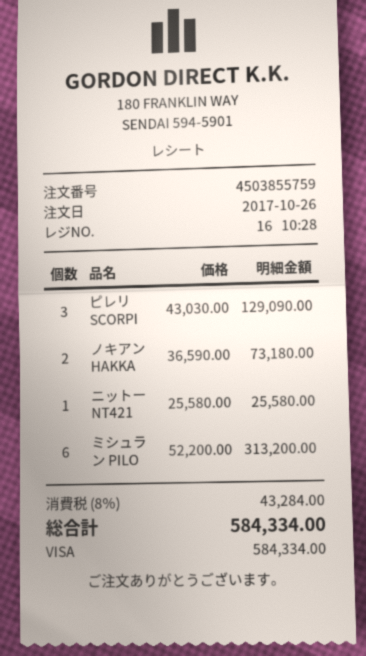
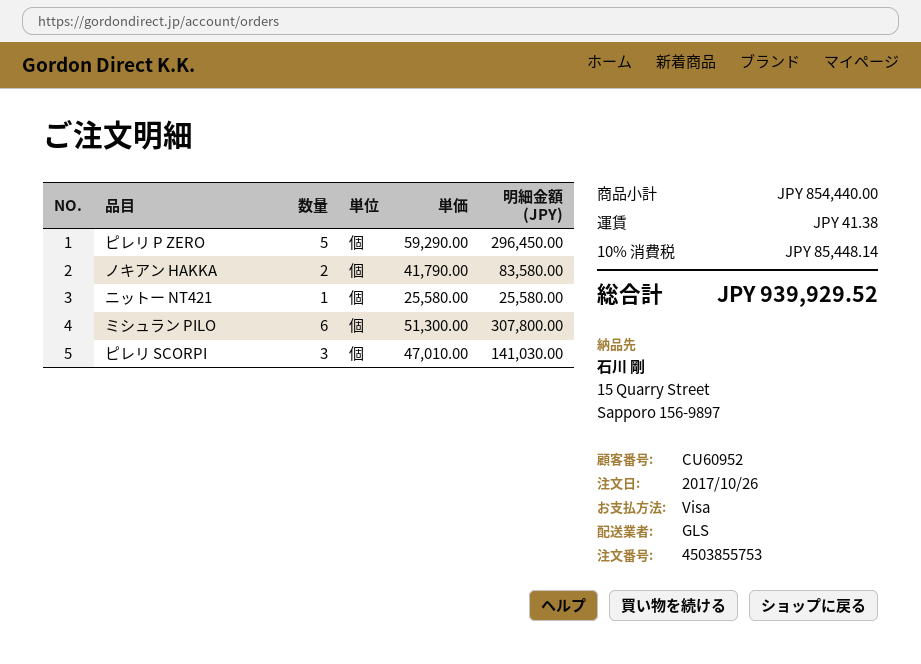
order number: 4503855759 -> 4503855753
ピレリ SCORPI: 3 x 43030.00 = 129090.00 -> 3 x 47010.00 = 141030.00
ノキアン HAKKA: 2 x 36590.00 = 73180.00 -> 2 x 41790.00 = 83580.00
ミシュラン PILO: 6 x 52200.00 = 313200.00 -> 6 x 51300.00 = 307800.00
ピレリ P ZERO: none -> 5 x 59290.00 = 296450.00
shipping: none -> 41.38
tax: 8% = 43284.00 -> 10% = 85448.14
total: 584334.00 -> 939929.52

